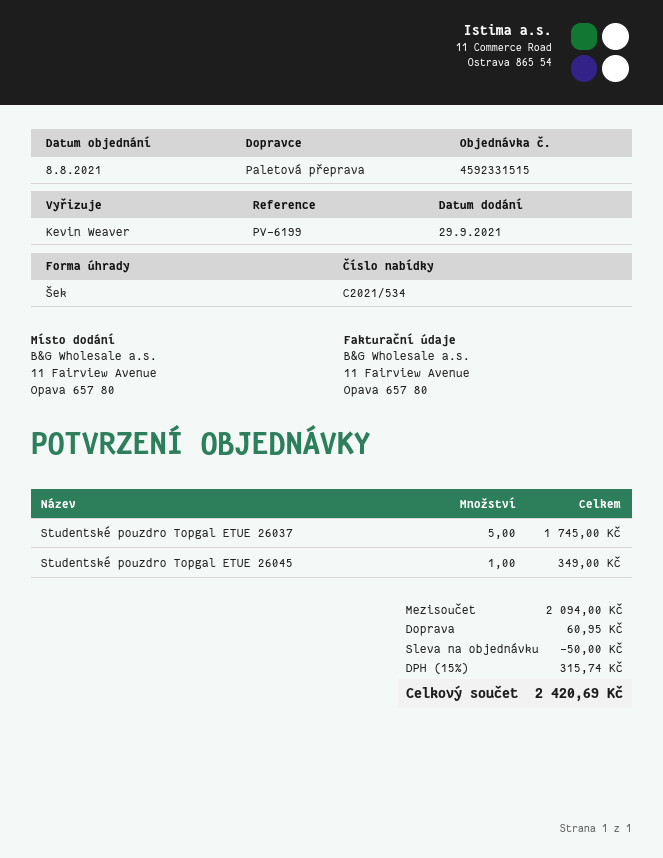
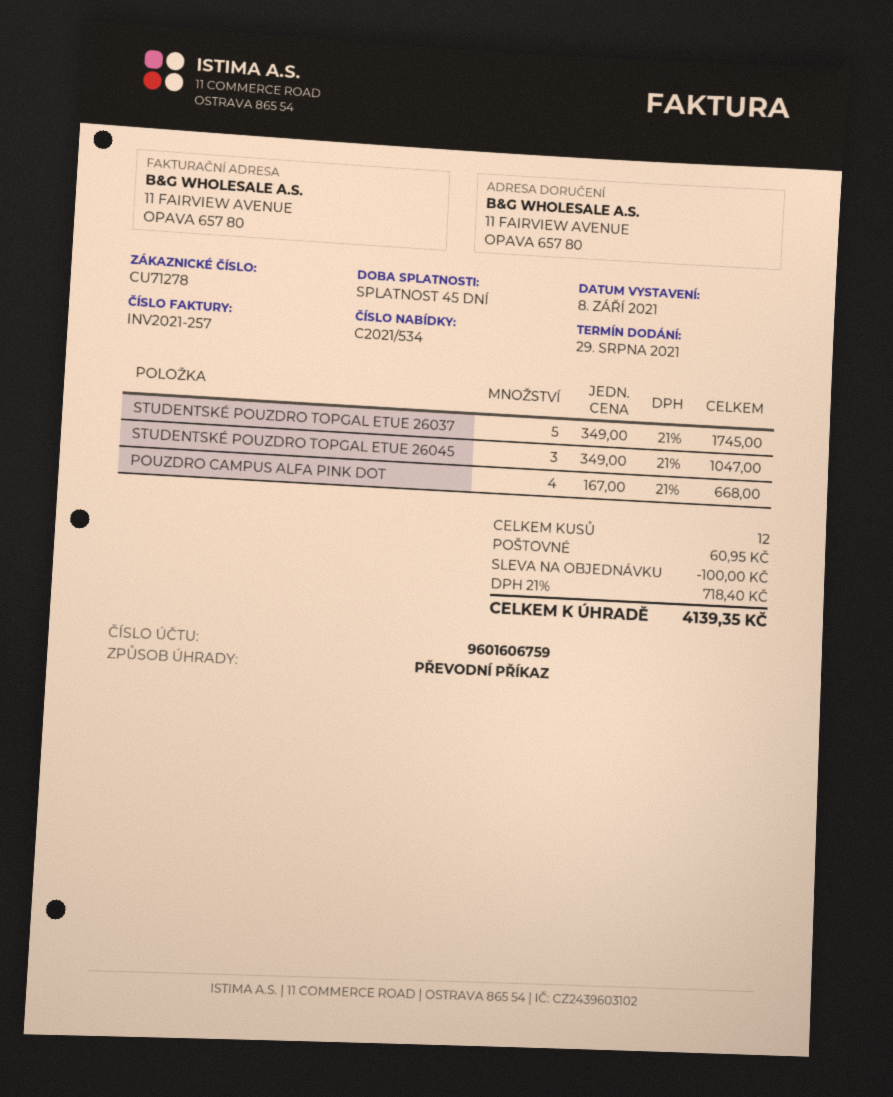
delivery date: 2021-09-29 -> 2021-08-29
payment method: cheque -> bank transfer
Studentské pouzdro Topgal ETUE 26045: 1 for 349.00 -> 3 for 1047.00
POUZDRO CAMPUS ALFA PINK DOT: none -> 4 for 668.00
discount: 50.00 -> 100.00
tax: 15% = 315.74 -> 21% = 718.40
total: 2420.69 -> 4139.35

